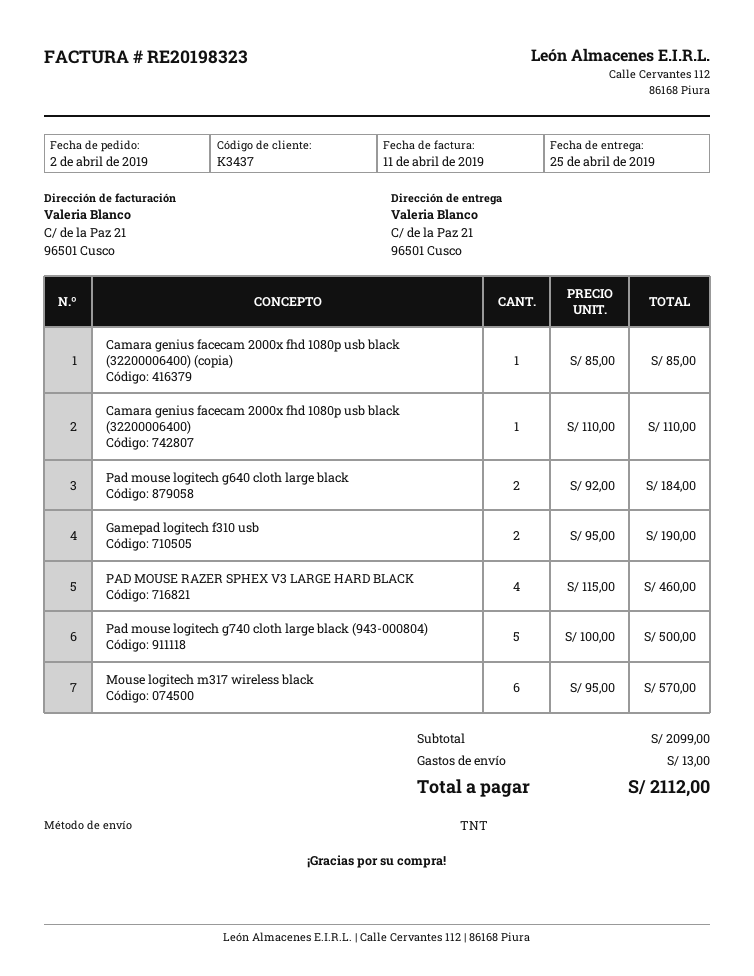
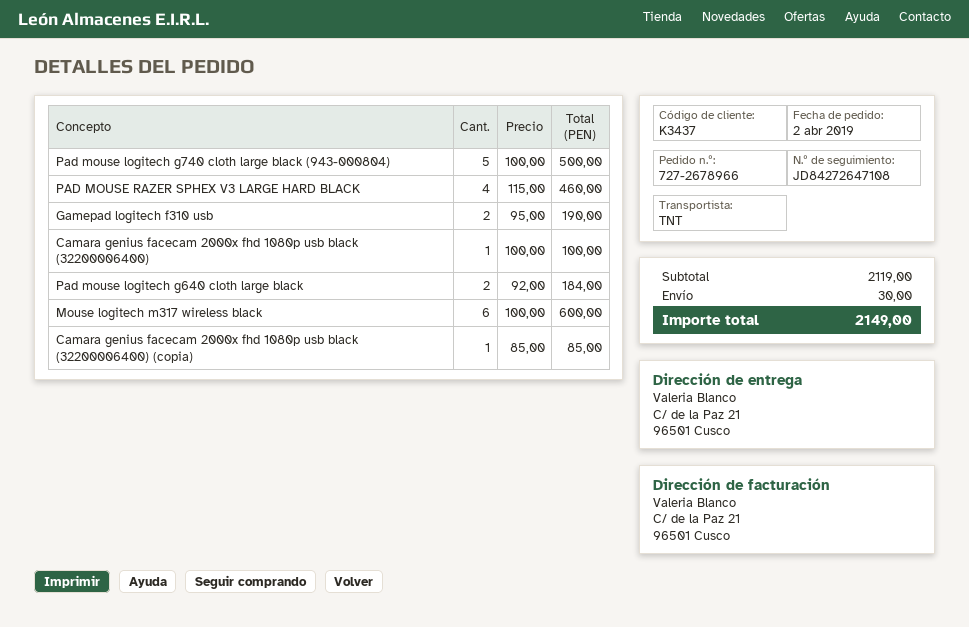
Camara genius facecam 2000x fhd 1080p usb black (32200006400): 1 x 110.00 = 110.00 -> 1 x 100.00 = 100.00
Mouse logitech m317 wireless black: 6 x 95.00 = 570.00 -> 6 x 100.00 = 600.00
subtotal: 2099.00 -> 2119.00
shipping: 13.00 -> 30.00
total: 2112.00 -> 2149.00

